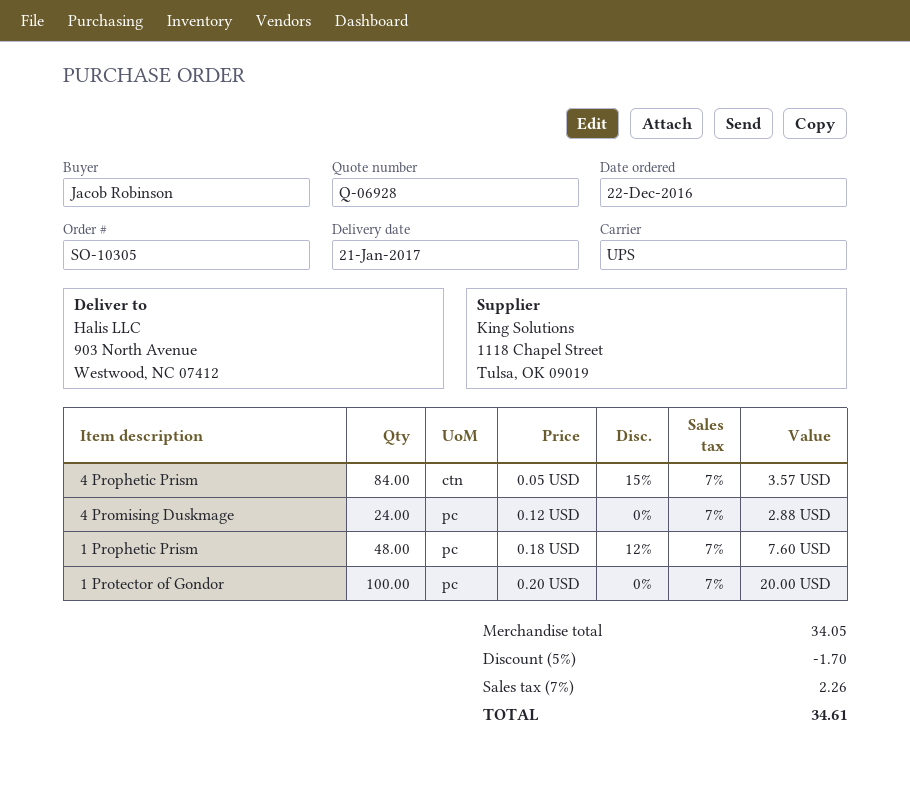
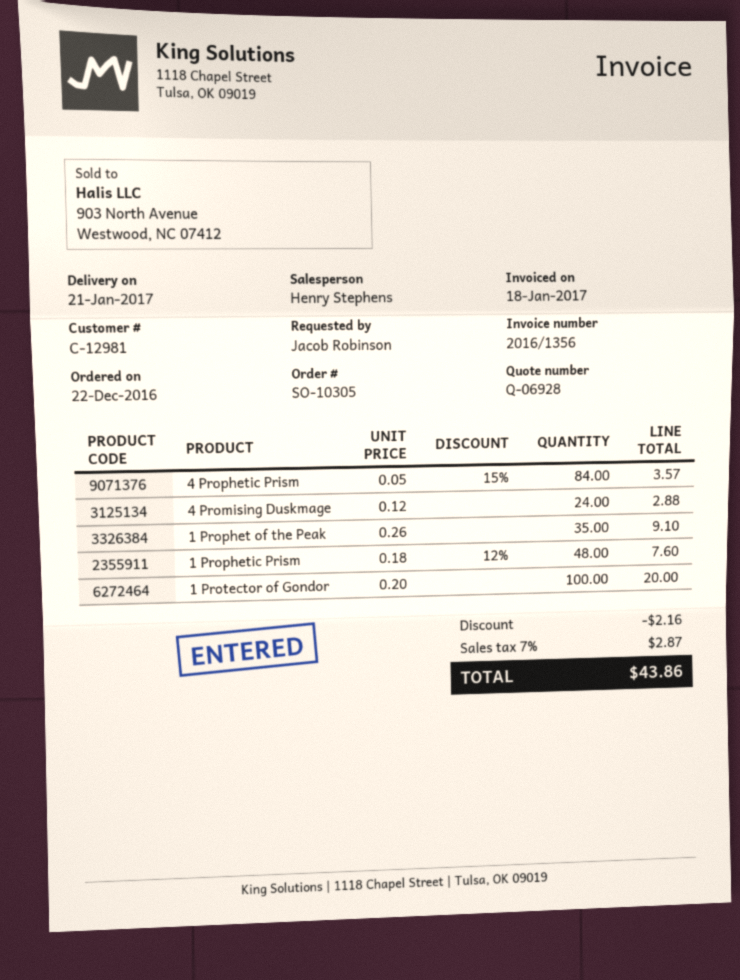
1 Prophet of the Peak: none -> 35 x 0.26 = 9.10
discount: 1.70 -> 2.16
tax: 7% = 2.26 -> 7% = 2.87
total: 34.61 -> 43.86

